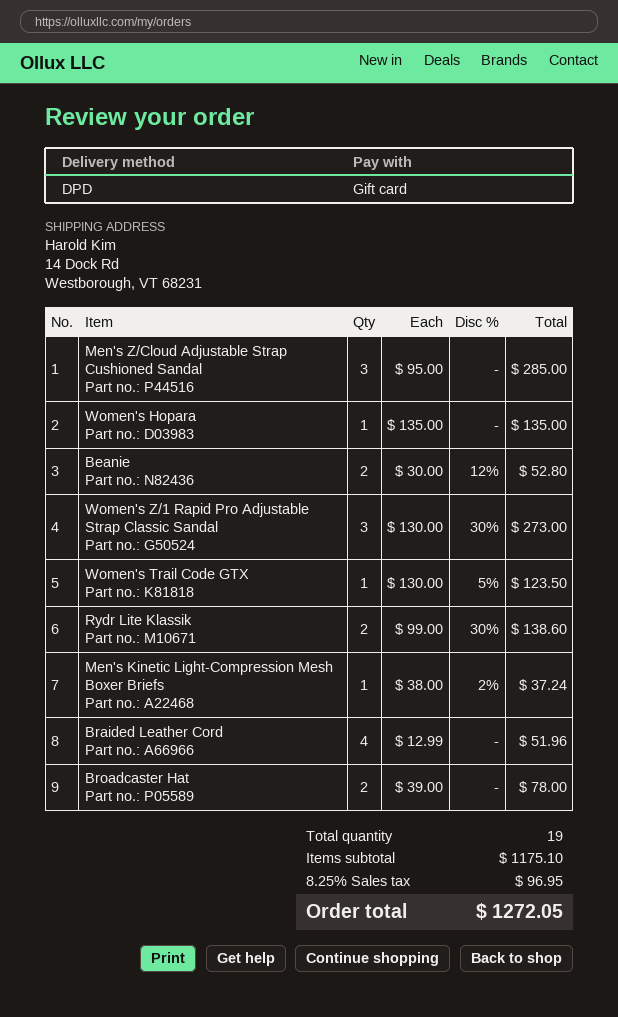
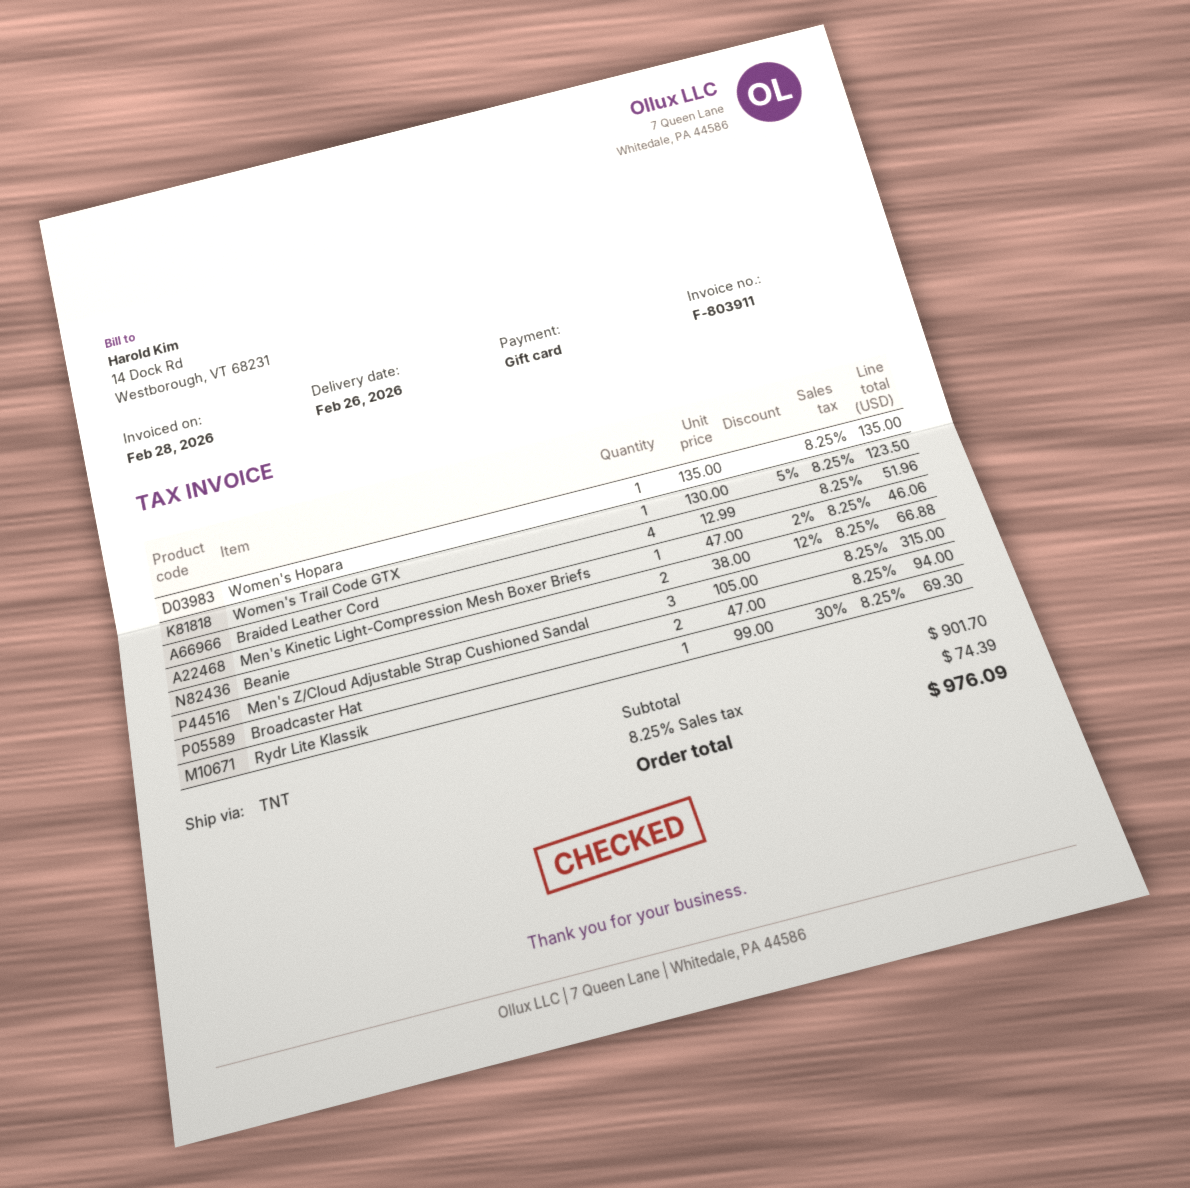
shipping method: DPD -> TNT
Men's Z/Cloud Adjustable Strap Cushioned Sandal: 3 x 95.00 = 285.00 -> 3 x 105.00 = 315.00
Beanie: 2 x 30.00 - 12% = 52.80 -> 2 x 38.00 - 12% = 66.88
Women's Z/1 Rapid Pro Adjustable Strap Classic Sandal: 3 x 130.00 - 30% = 273.00 -> none
Rydr Lite Klassik: 2 x 99.00 - 30% = 138.60 -> 1 x 99.00 - 30% = 69.30
Men's Kinetic Light-Compression Mesh Boxer Briefs: 1 x 38.00 - 2% = 37.24 -> 1 x 47.00 - 2% = 46.06
Broadcaster Hat: 2 x 39.00 = 78.00 -> 2 x 47.00 = 94.00
subtotal: 1175.10 -> 901.70
tax: 8.25% = 96.95 -> 8.25% = 74.39
total: 1272.05 -> 976.09

